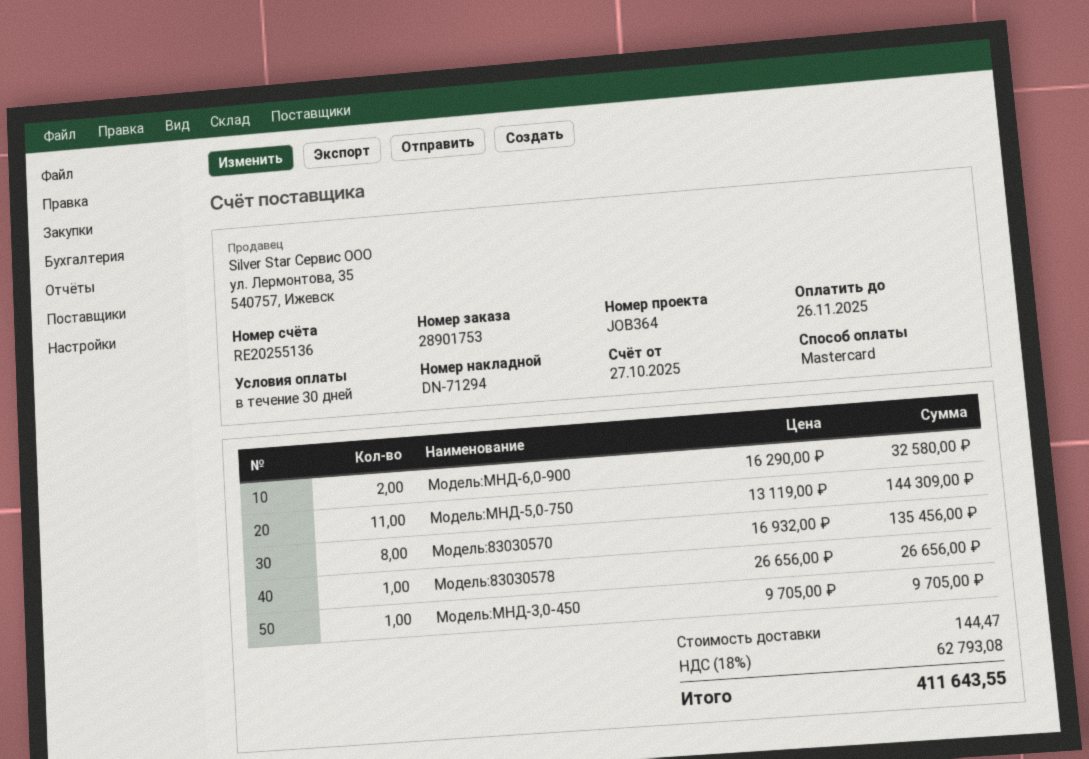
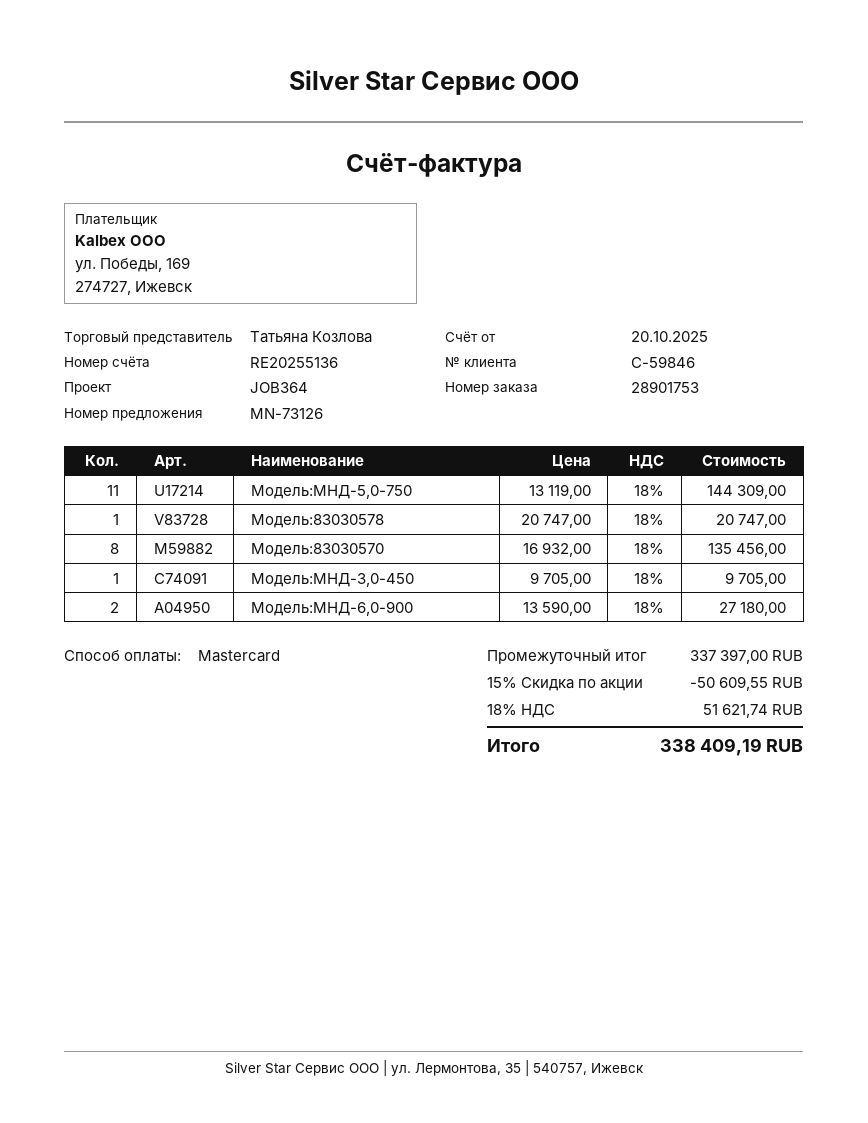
invoice date: 2025-10-27 -> 2025-10-20
Модель:МНД-6,0-900: 2 x 16290.00 = 32580.00 -> 2 x 13590.00 = 27180.00
Модель:83030578: 1 x 26656.00 = 26656.00 -> 1 x 20747.00 = 20747.00
discount: none -> 15% = 50609.55
shipping: 144.47 -> none
tax: 18% = 62793.08 -> 18% = 51621.74
total: 411643.55 -> 338409.19

